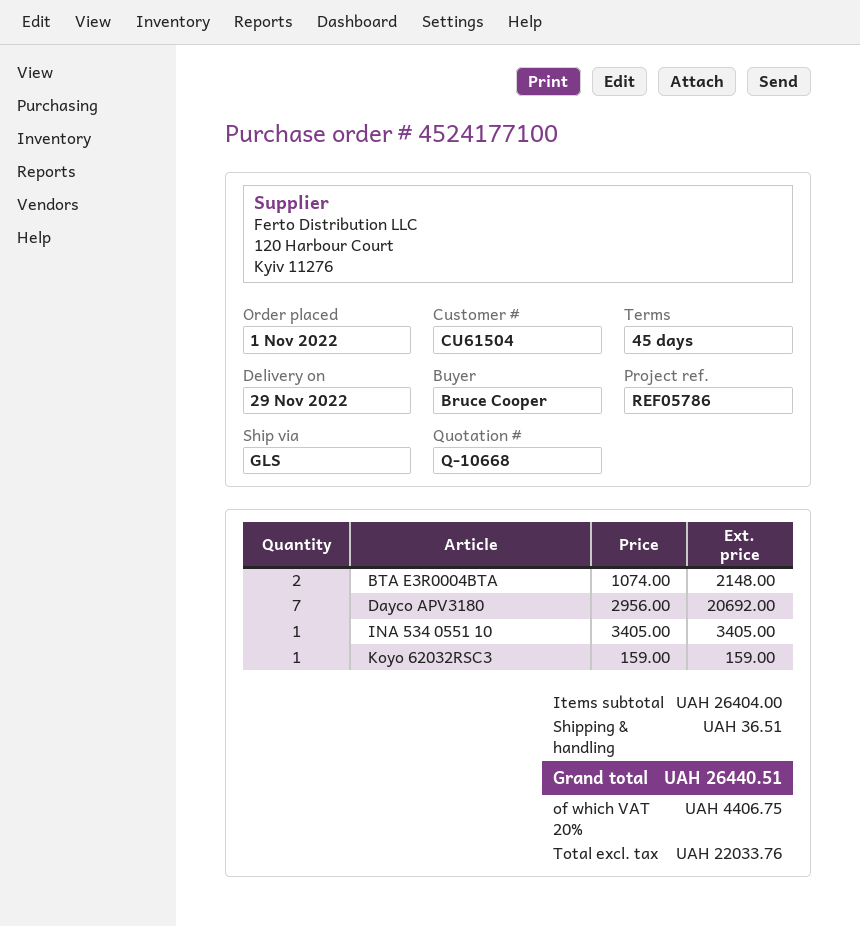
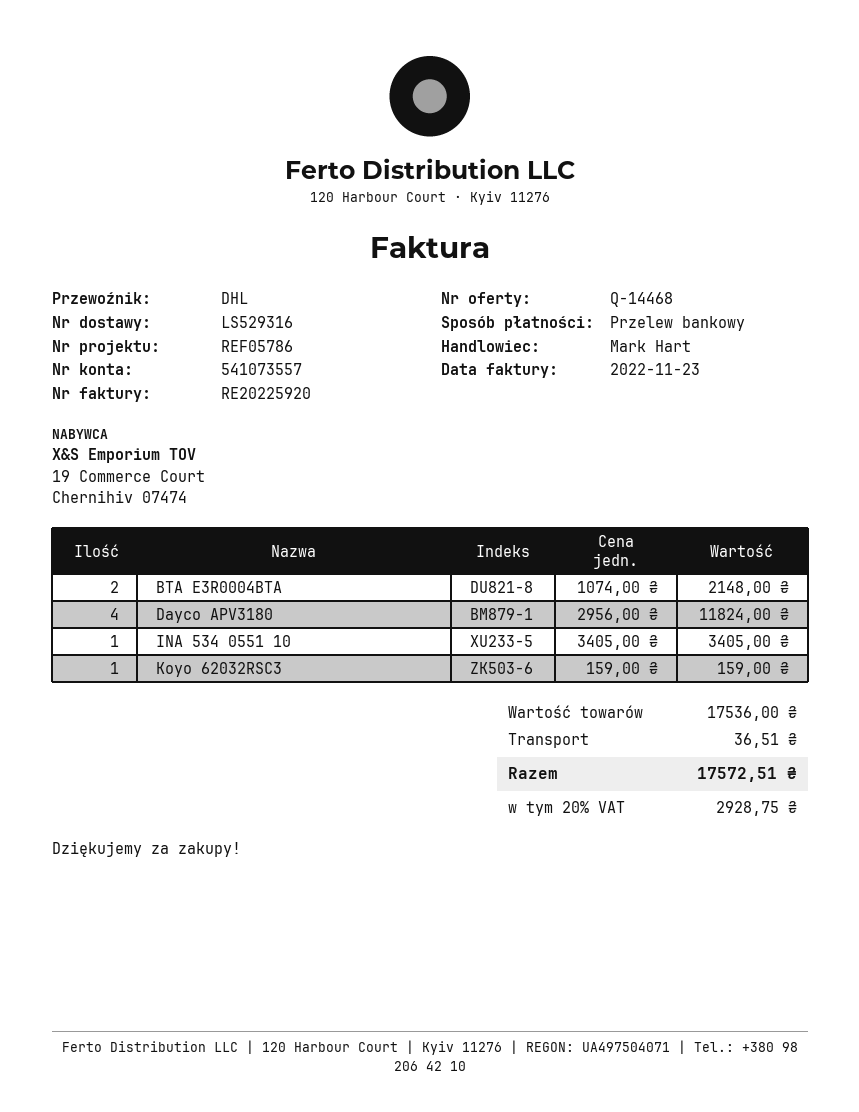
quote number: Q-10668 -> Q-14468
shipping method: GLS -> DHL
Dayco APV3180: 7 x 2956.00 = 20692.00 -> 4 x 2956.00 = 11824.00
subtotal: 26404.00 -> 17536.00
tax: 20% = 4406.75 -> 20% = 2928.75
total: 26440.51 -> 17572.51

